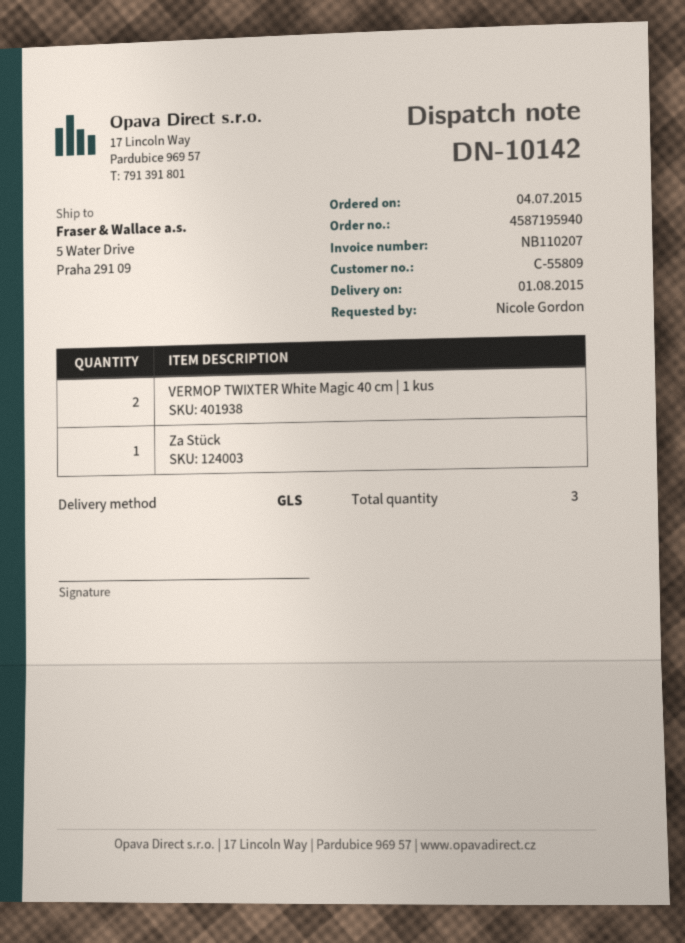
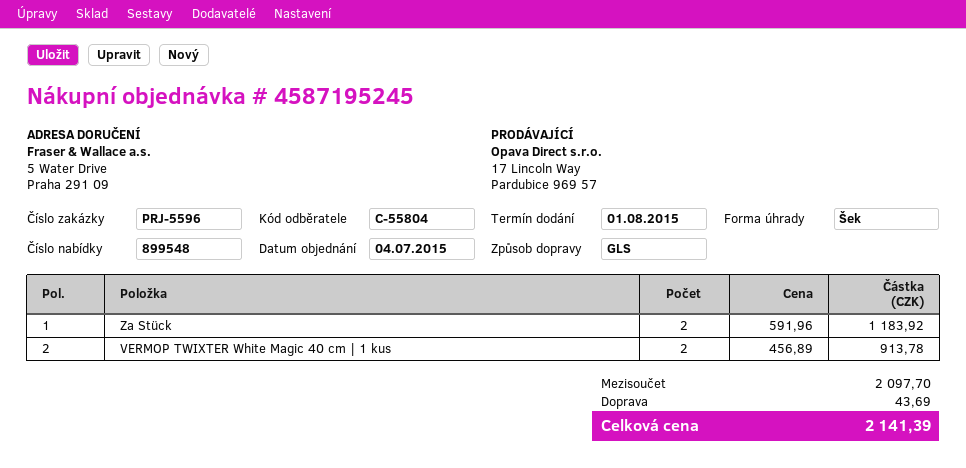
order number: 4587195940 -> 4587195245
customer number: C-55809 -> C-55804
Za Stück: 1 -> 2

